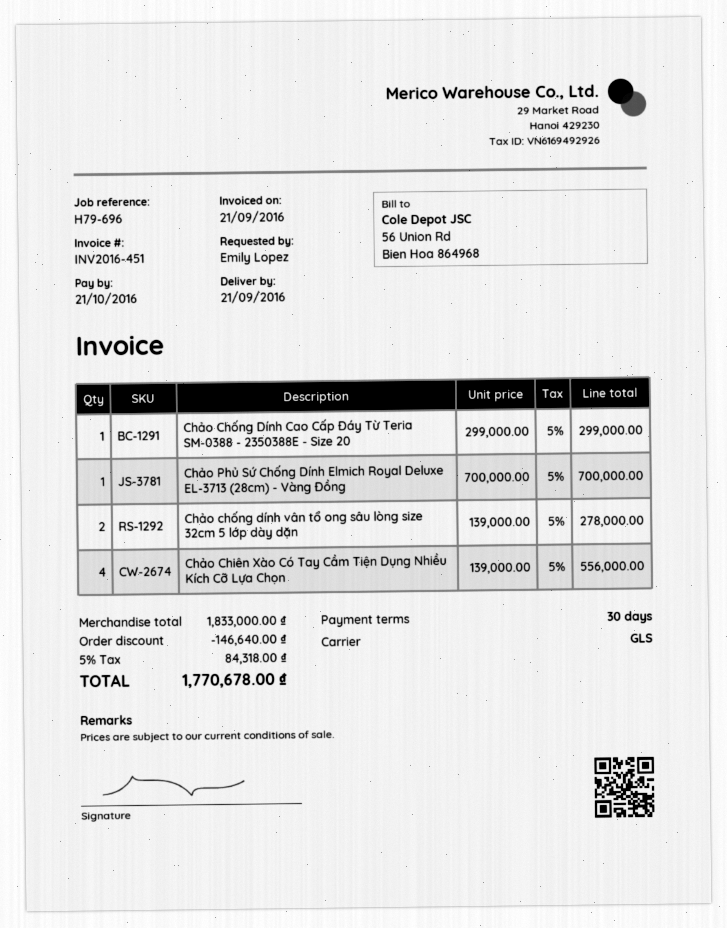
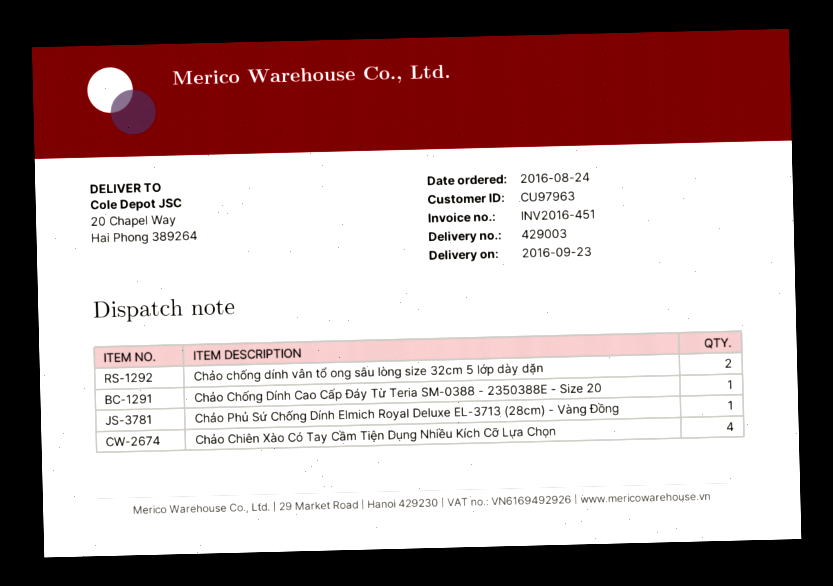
delivery date: 2016-09-21 -> 2016-09-23

